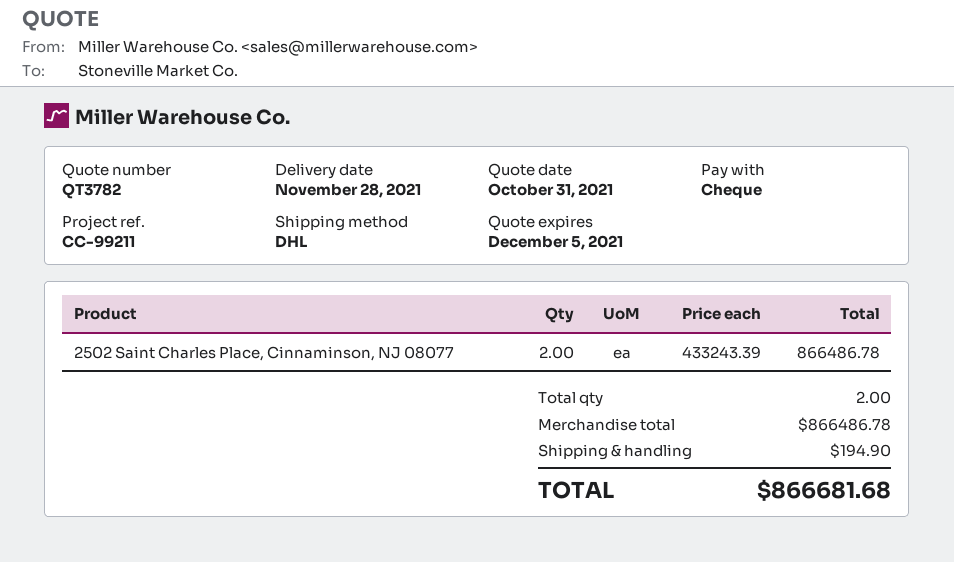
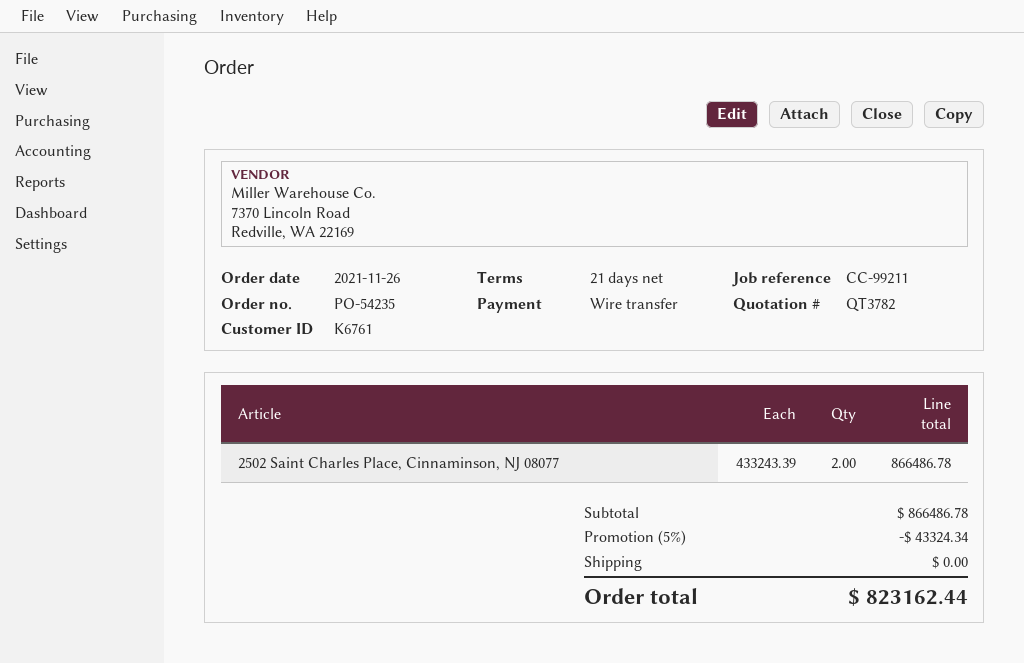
payment method: cheque -> bank transfer
discount: none -> 5% = 43324.34
shipping: 194.90 -> 0.00
total: 866681.68 -> 823162.44

